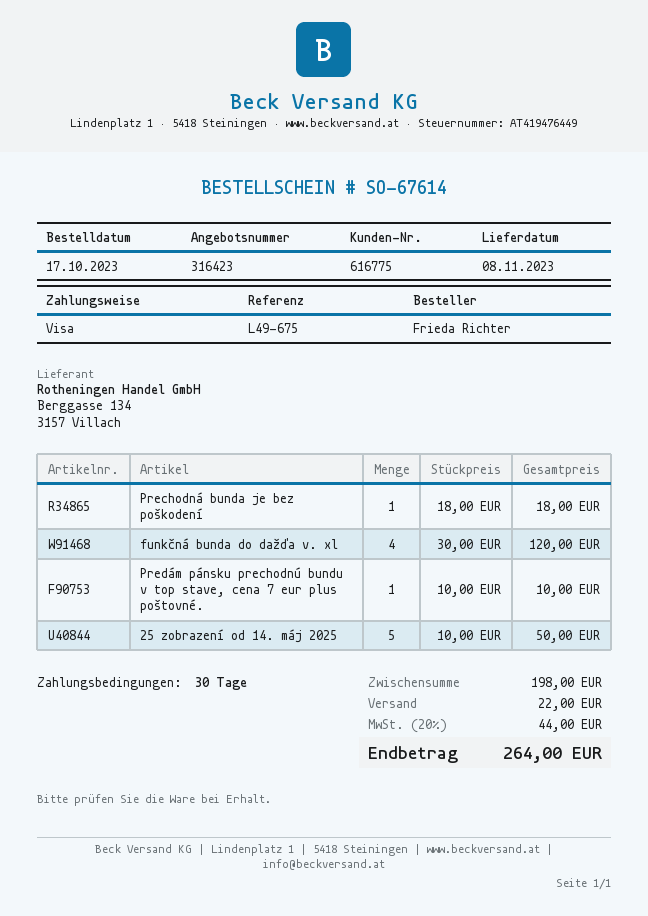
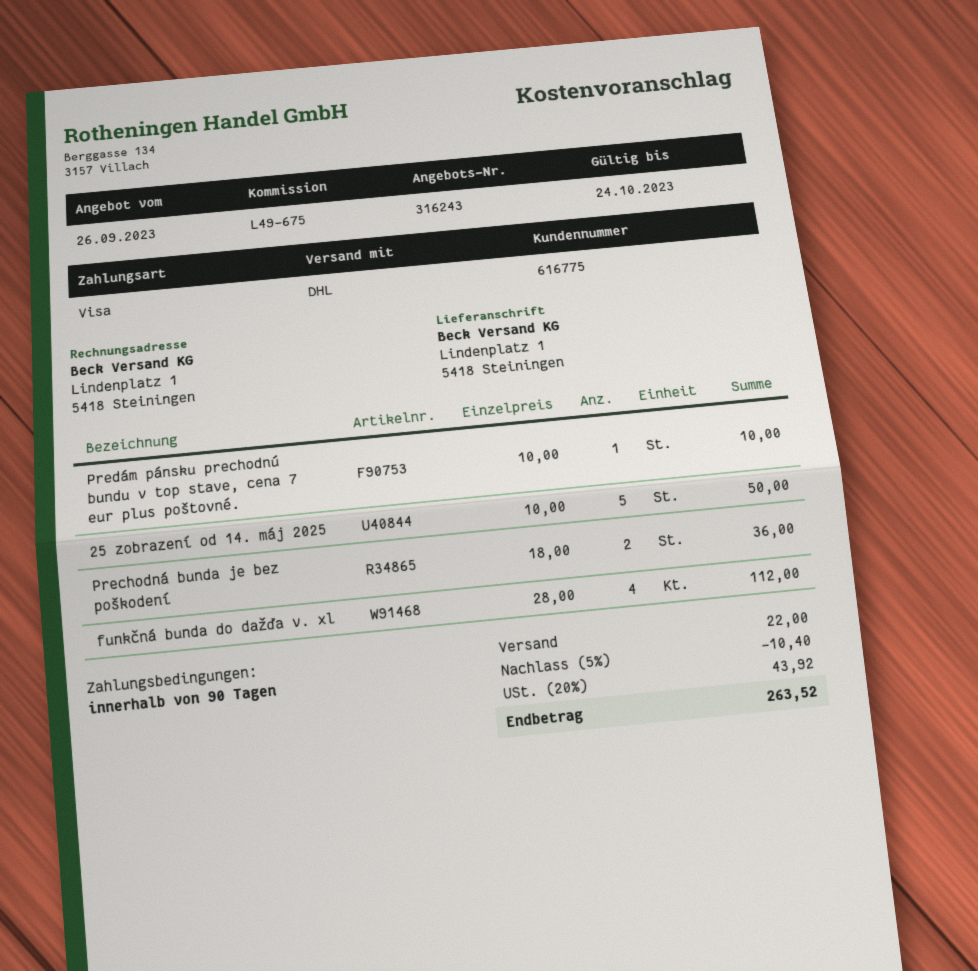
quote number: 316423 -> 316243
payment terms: 30 days -> 90 days
Prechodná bunda je bez poškodení: 1 x 18.00 = 18.00 -> 2 x 18.00 = 36.00
funkčná bunda do dažďa v. xl: 4 x 30.00 = 120.00 -> 4 x 28.00 = 112.00
discount: none -> 5% = 10.40
tax: 20% = 44.00 -> 20% = 43.92
total: 264.00 -> 263.52

